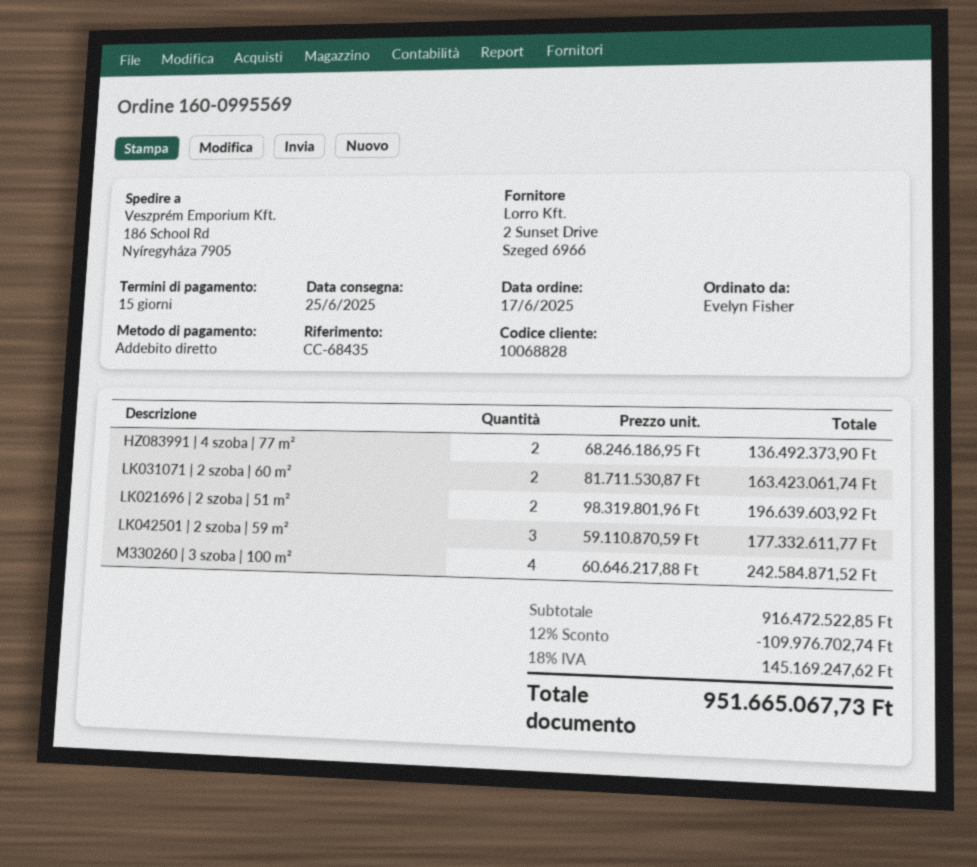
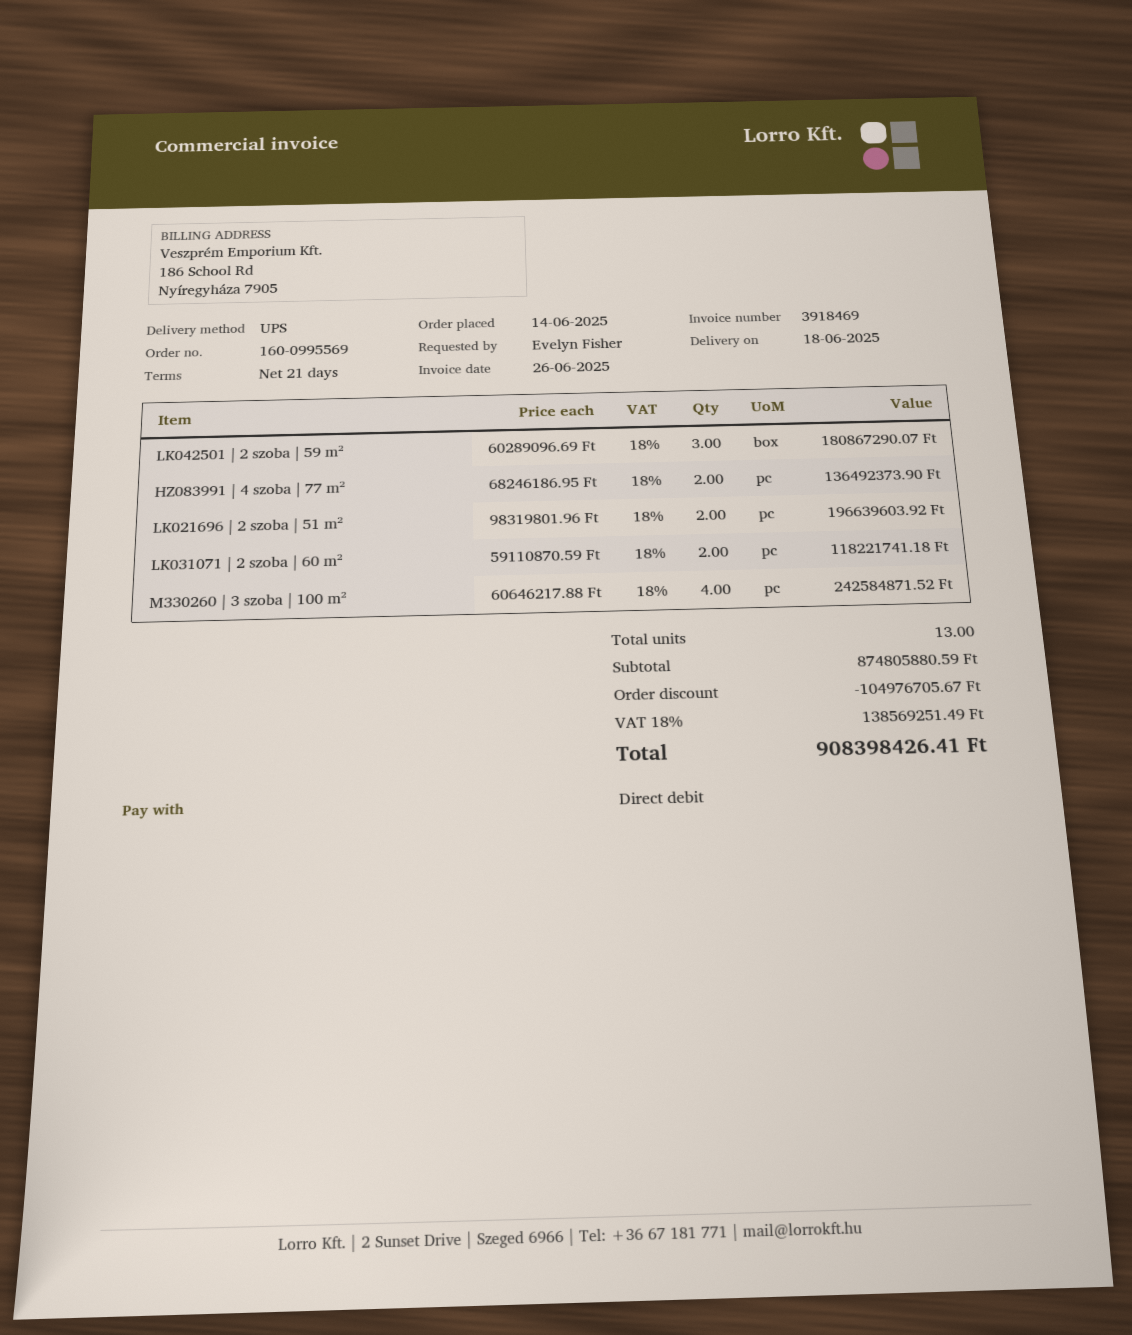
order date: 2025-06-17 -> 2025-06-14
delivery date: 2025-06-25 -> 2025-06-18
payment terms: 15 days -> 21 days
LK031071 | 2 szoba | 60 m²: 2 x 81711530.87 = 163423061.74 -> 2 x 59110870.59 = 118221741.18
LK042501 | 2 szoba | 59 m²: 3 x 59110870.59 = 177332611.77 -> 3 x 60289096.69 = 180867290.07
subtotal: 916472522.85 -> 874805880.59
discount: 109976702.74 -> 104976705.67
tax: 18% = 145169247.62 -> 18% = 138569251.49
total: 951665067.73 -> 908398426.41

